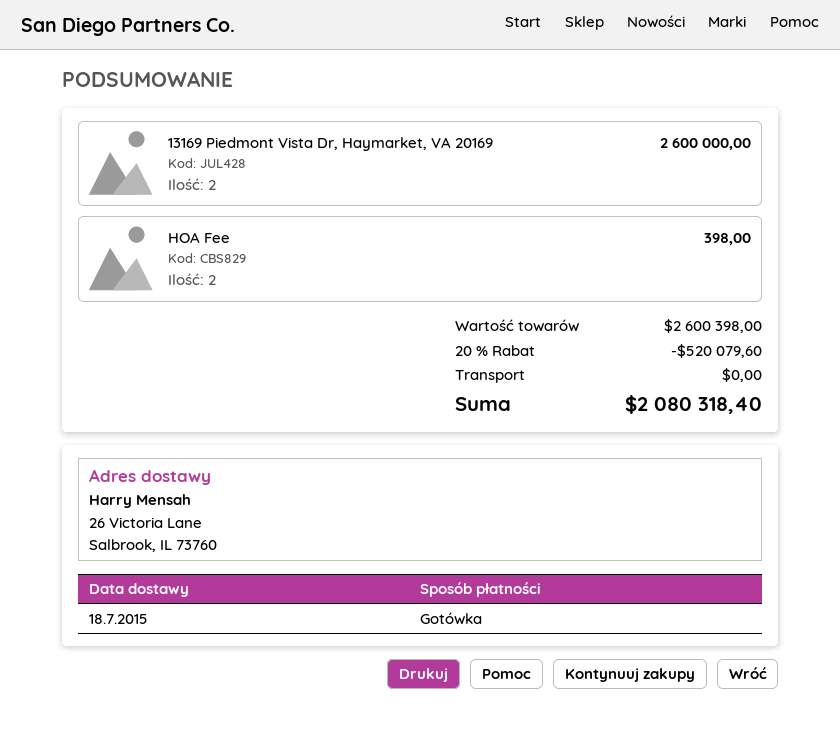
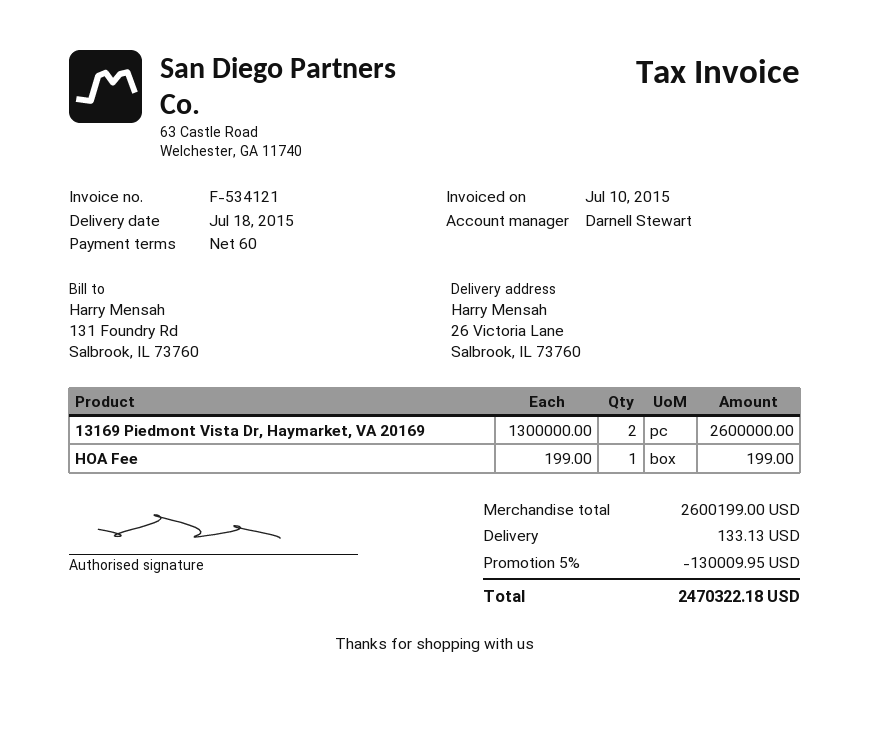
HOA Fee: 2 for 398.00 -> 1 for 199.00
subtotal: 2600398.00 -> 2600199.00
discount: 20% = 520079.60 -> 5% = 130009.95
shipping: 0.00 -> 133.13
total: 2080318.40 -> 2470322.18

